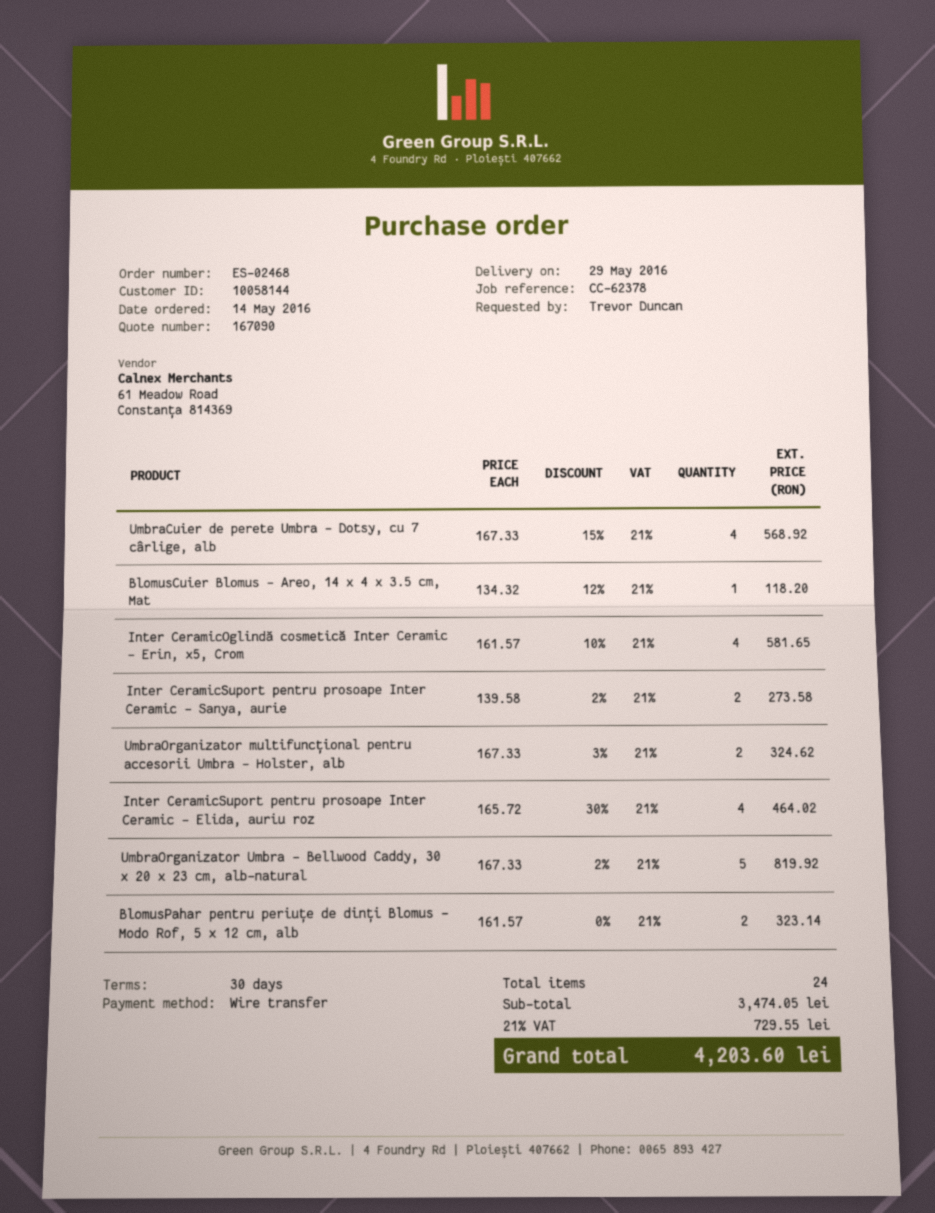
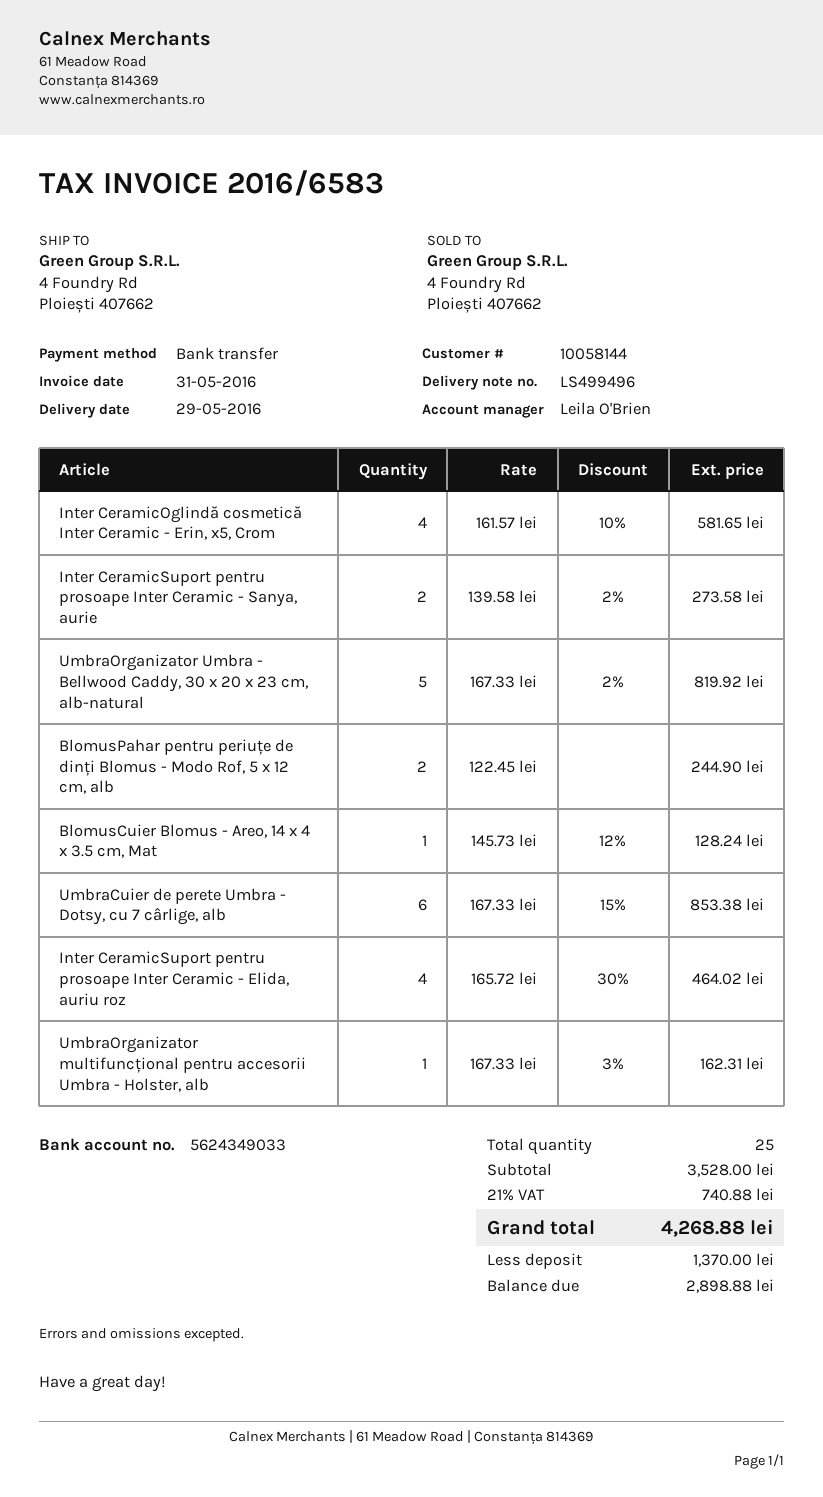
UmbraCuier de perete Umbra - Dotsy, cu 7 cârlige, alb: 4 x 167.33 - 15% = 568.92 -> 6 x 167.33 - 15% = 853.38
BlomusCuier Blomus - Areo, 14 x 4 x 3.5 cm, Mat: 1 x 134.32 - 12% = 118.20 -> 1 x 145.73 - 12% = 128.24
UmbraOrganizator multifuncțional pentru accesorii Umbra - Holster, alb: 2 x 167.33 - 3% = 324.62 -> 1 x 167.33 - 3% = 162.31
BlomusPahar pentru periuțe de dinți Blomus - Modo Rof, 5 x 12 cm, alb: 2 x 161.57 = 323.14 -> 2 x 122.45 = 244.90
total quantity: 24 -> 25
subtotal: 3474.05 -> 3528.00
tax: 21% = 729.55 -> 21% = 740.88
total: 4203.60 -> 4268.88

